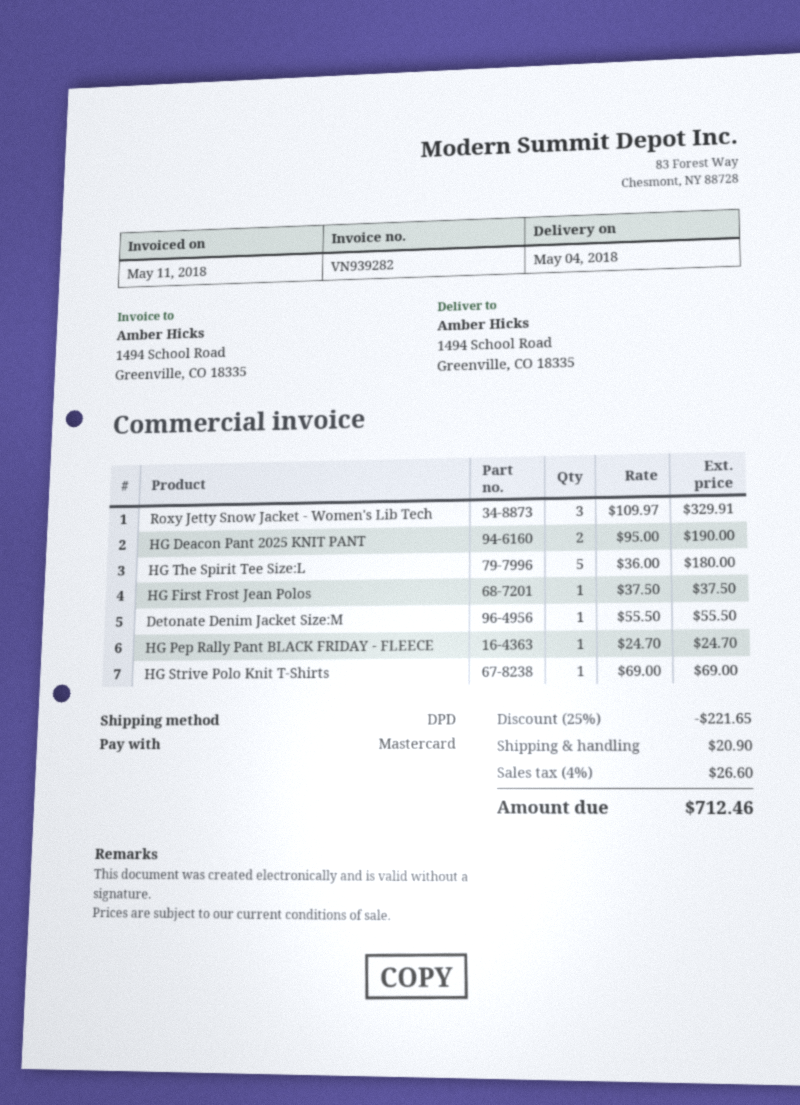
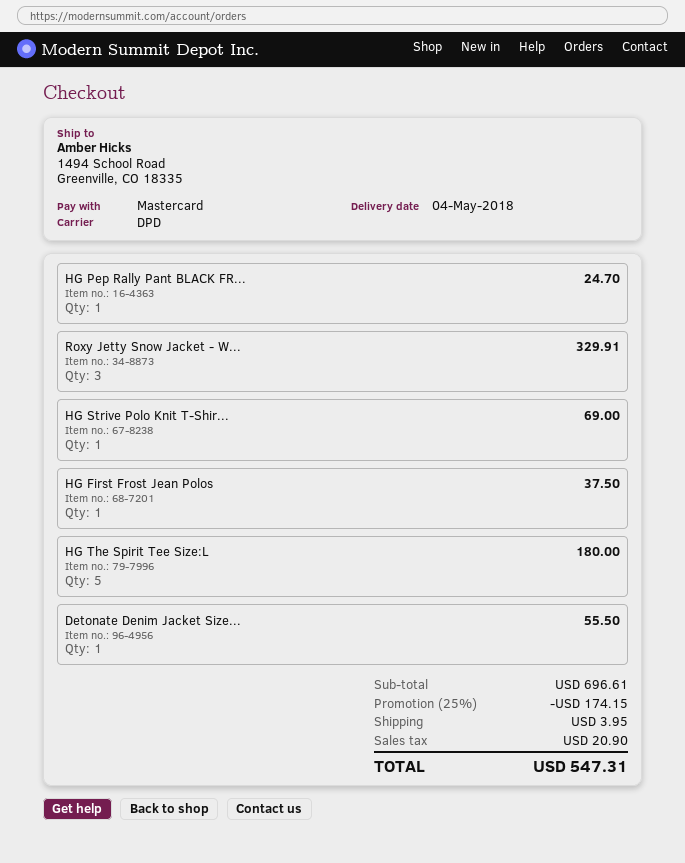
HG Deacon Pant 2025 KNIT PANT: 2 for 190.00 -> none
discount: 25% = 221.65 -> 25% = 174.15
shipping: 20.90 -> 3.95
tax: 26.60 -> 20.90
total: 712.46 -> 547.31

